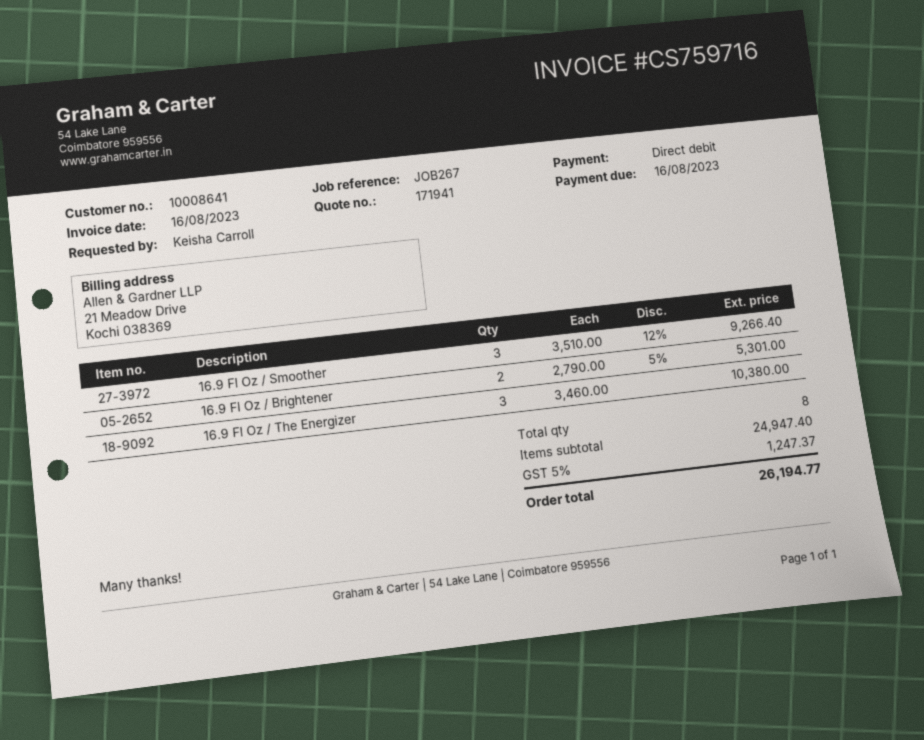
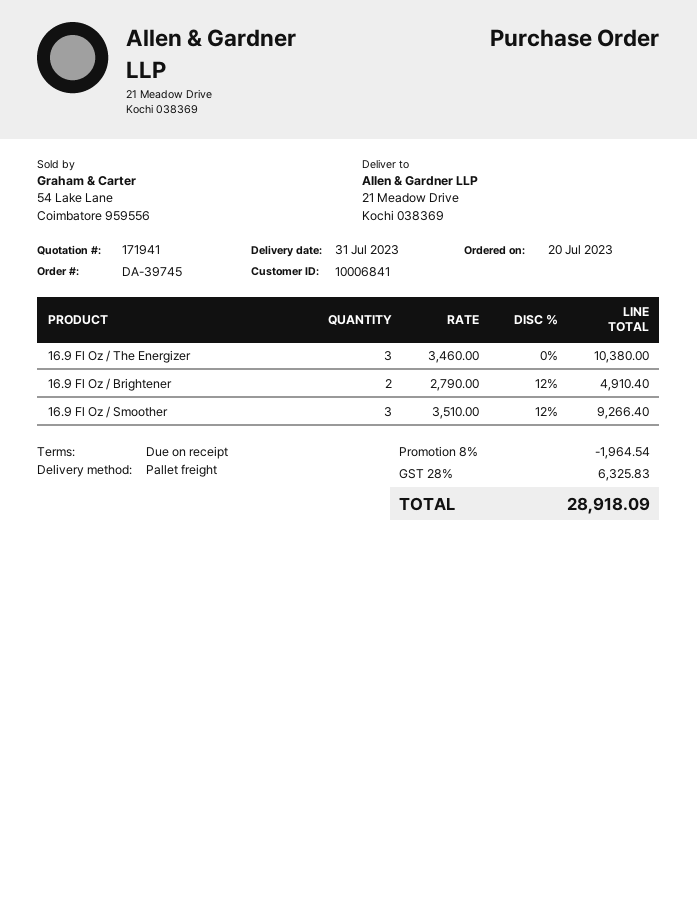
customer number: 10008641 -> 10006841
16.9 Fl Oz / Brightener: 2 x 2790.00 - 5% = 5301.00 -> 2 x 2790.00 - 12% = 4910.40
discount: none -> 8% = 1964.54
tax: 5% = 1247.37 -> 28% = 6325.83
total: 26194.77 -> 28918.09

